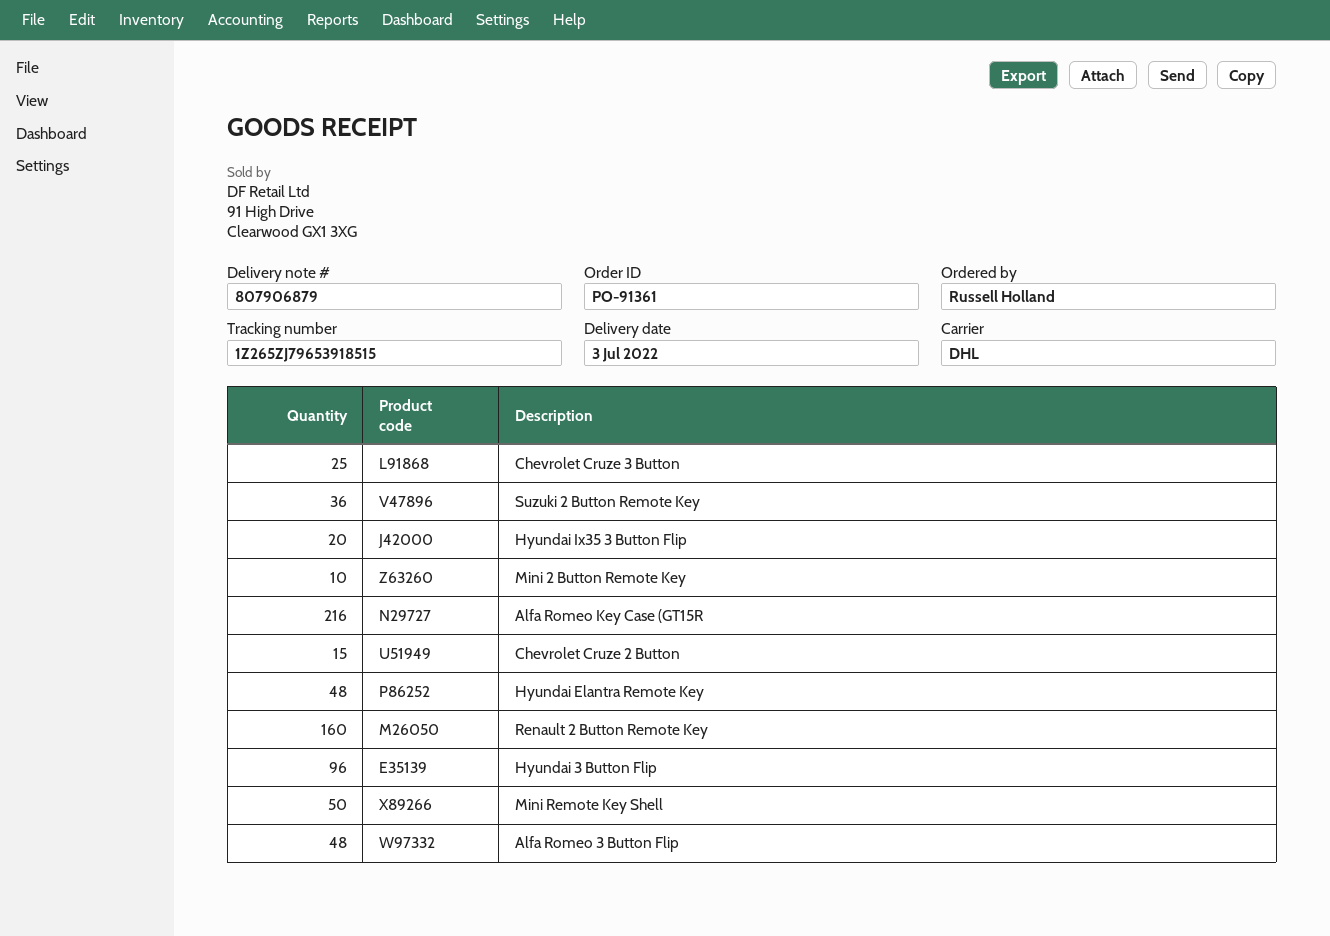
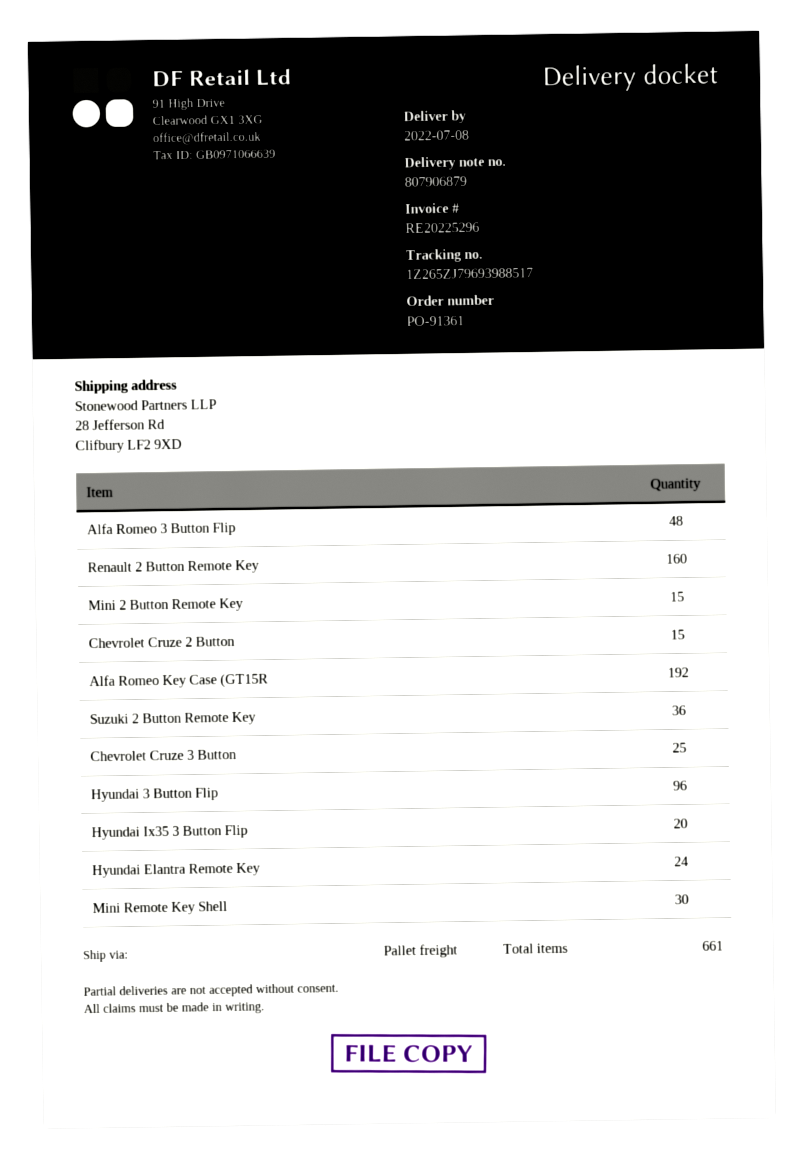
delivery date: 2022-07-03 -> 2022-07-08
shipping method: DHL -> pallet freight
tracking number: 1Z265ZJ79653918515 -> 1Z265ZJ79693988517
Mini 2 Button Remote Key: 10 -> 15
Alfa Romeo Key Case (GT15R: 216 -> 192
Hyundai Elantra Remote Key: 48 -> 24
Mini Remote Key Shell: 50 -> 30

